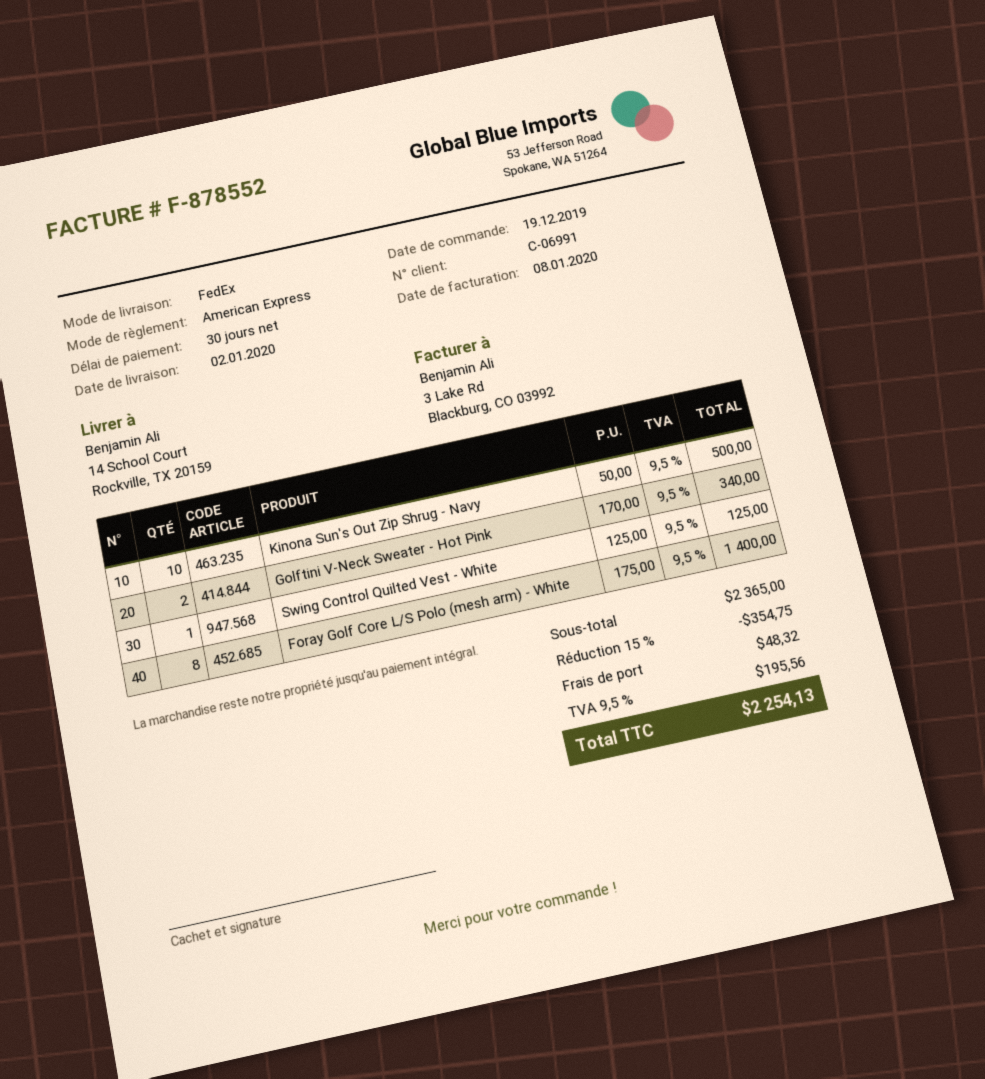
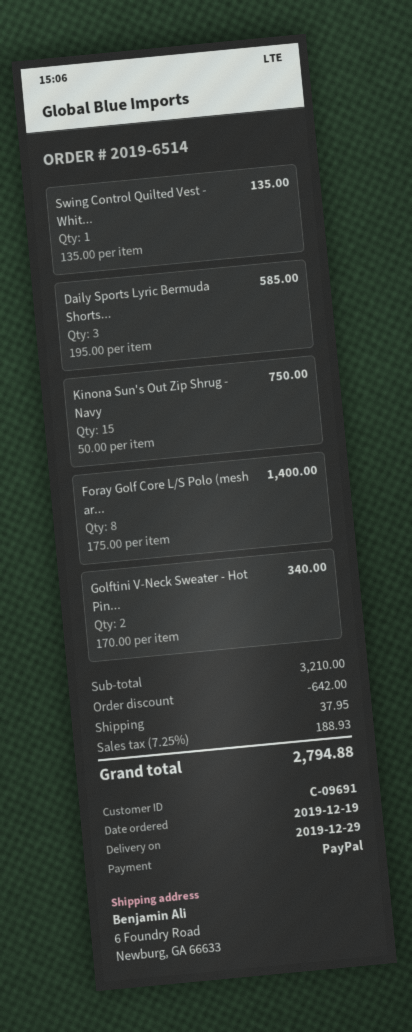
delivery date: 2020-01-02 -> 2019-12-29
customer number: C-06991 -> C-09691
payment method: American Express -> PayPal
ship to: 14 School Court, Rockville, TX 20159 -> 6 Foundry Road, Newburg, GA 66633
Kinona Sun's Out Zip Shrug - Navy: 10 x 50.00 = 500.00 -> 15 x 50.00 = 750.00
Swing Control Quilted Vest - White: 1 x 125.00 = 125.00 -> 1 x 135.00 = 135.00
Daily Sports Lyric Bermuda Shorts...: none -> 3 x 195.00 = 585.00
subtotal: 2365.00 -> 3210.00
discount: 354.75 -> 642.00
shipping: 48.32 -> 37.95
tax: 9.5% = 195.56 -> 7.25% = 188.93
total: 2254.13 -> 2794.88

